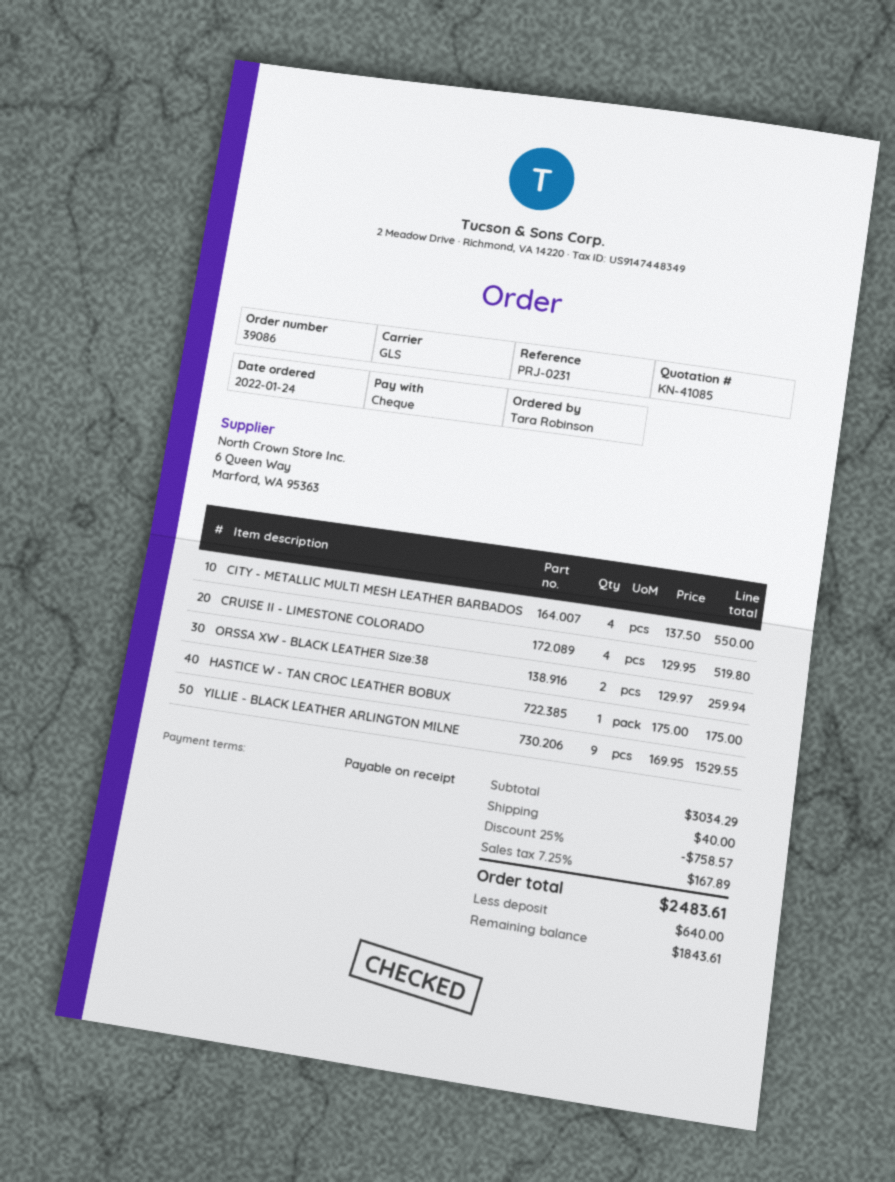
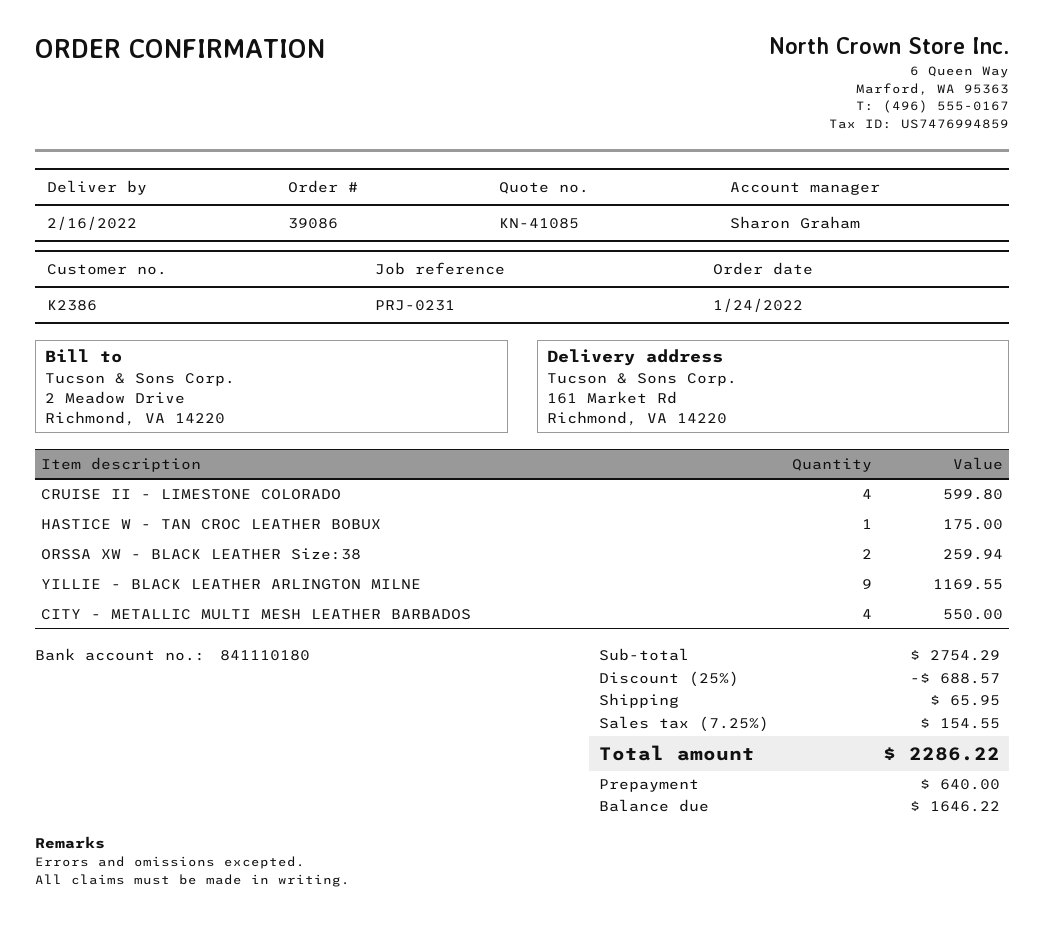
CRUISE II - LIMESTONE COLORADO: 4 for 519.80 -> 4 for 599.80
YILLIE - BLACK LEATHER ARLINGTON MILNE: 9 for 1529.55 -> 9 for 1169.55
subtotal: 3034.29 -> 2754.29
discount: 25% = 758.57 -> 25% = 688.57
shipping: 40.00 -> 65.95
tax: 7.25% = 167.89 -> 7.25% = 154.55
total: 2483.61 -> 2286.22
balance: 1843.61 -> 1646.22

